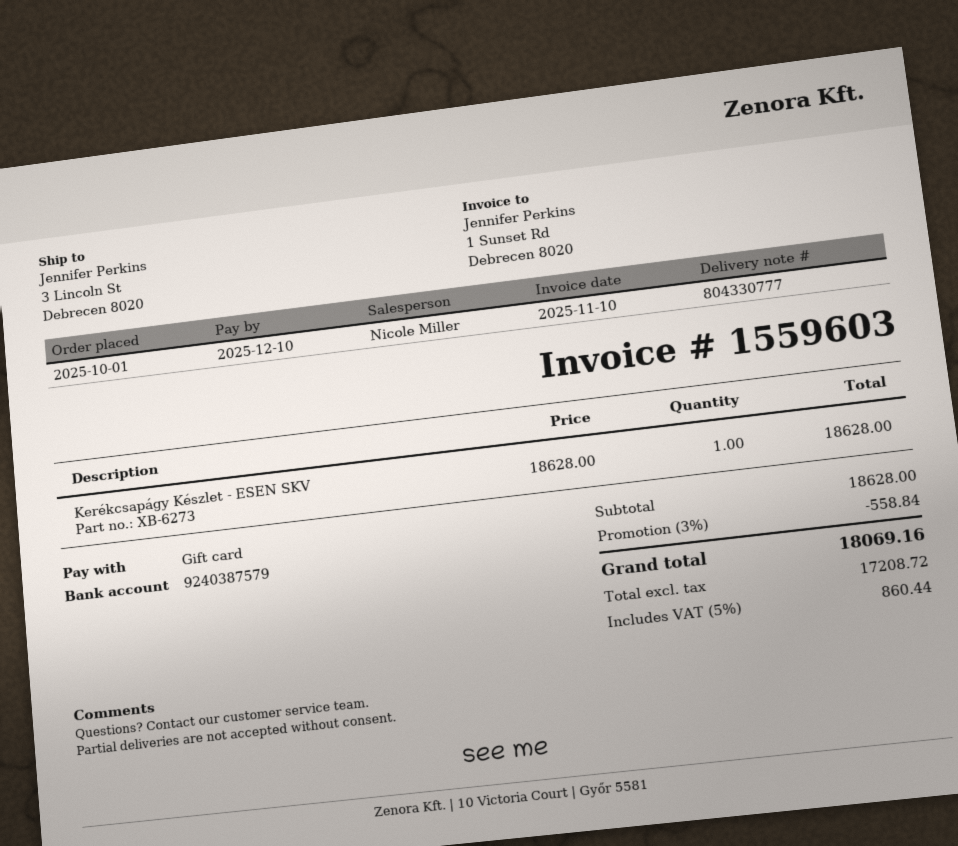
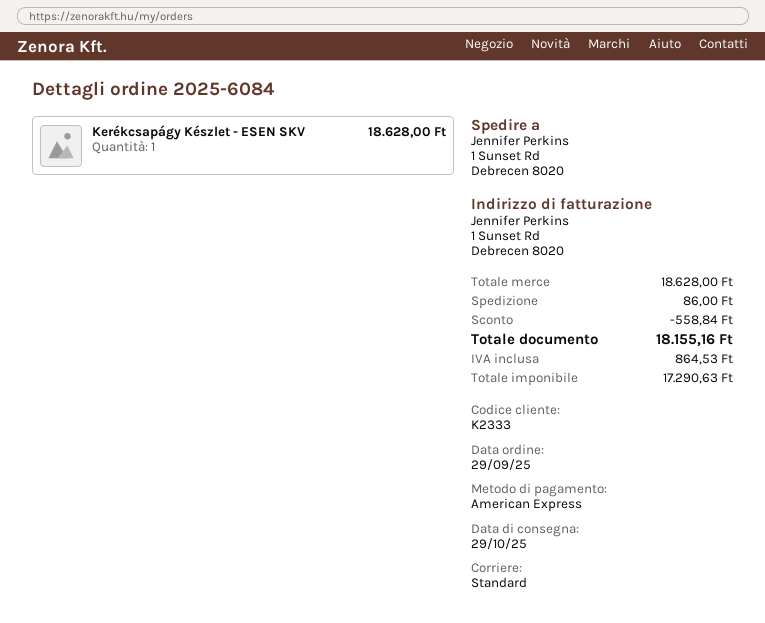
order date: 2025-10-01 -> 2025-09-29
payment method: gift card -> American Express
ship to: 3 Lincoln St, Debrecen 8020 -> 1 Sunset Rd, Debrecen 8020
shipping: none -> 86.00
net: 17208.72 -> 17290.63
tax: 860.44 -> 864.53
total: 18069.16 -> 18155.16

